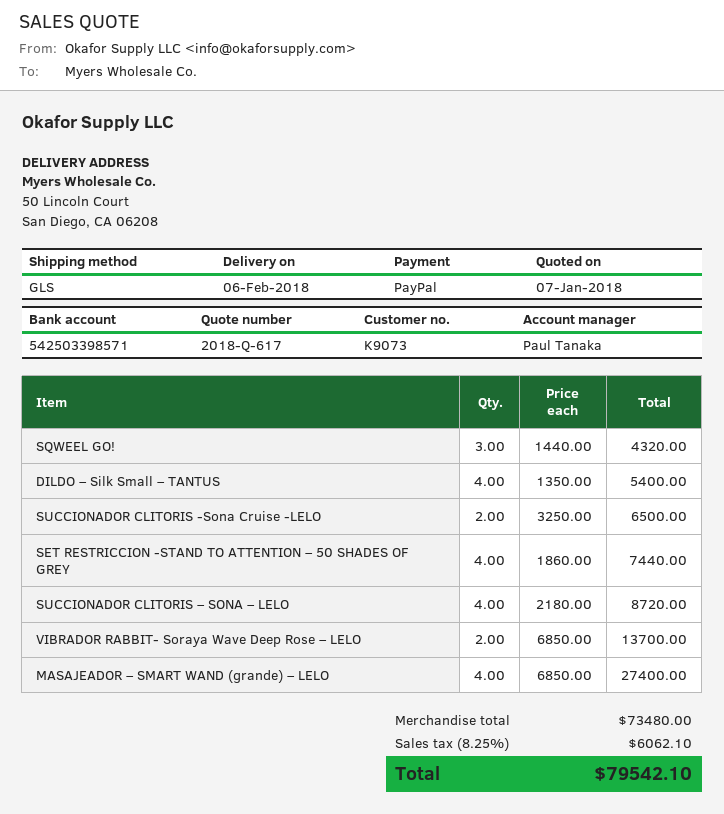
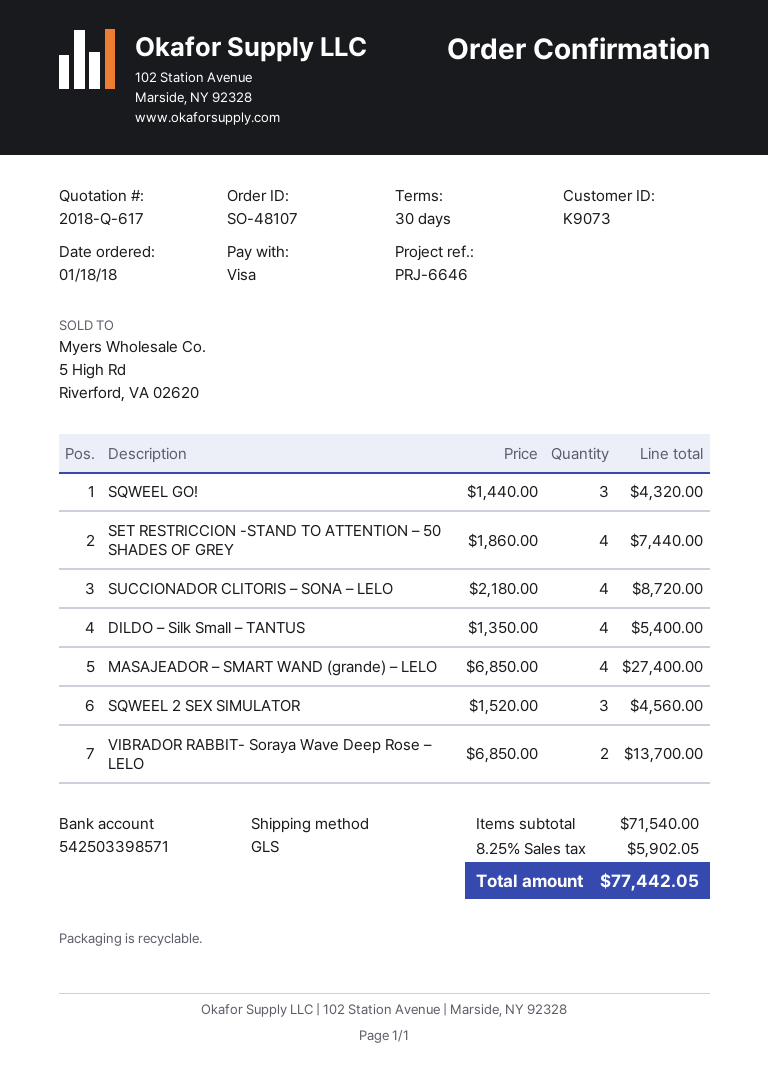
payment method: PayPal -> Visa
SUCCIONADOR CLITORIS -Sona Cruise -LELO: 2 x 3250.00 = 6500.00 -> none
SQWEEL 2 SEX SIMULATOR: none -> 3 x 1520.00 = 4560.00
subtotal: 73480.00 -> 71540.00
tax: 8.25% = 6062.10 -> 8.25% = 5902.05
total: 79542.10 -> 77442.05

